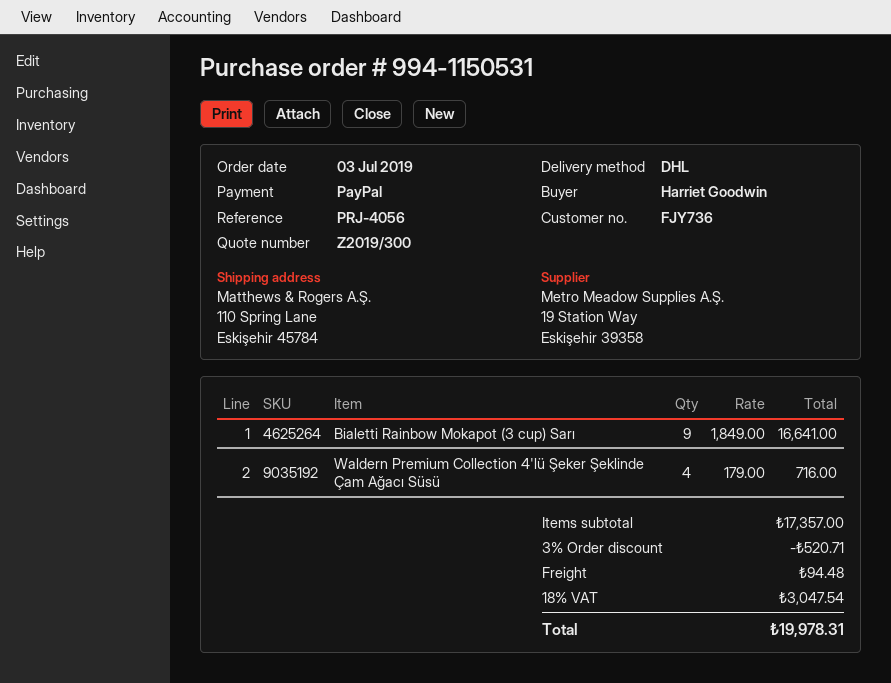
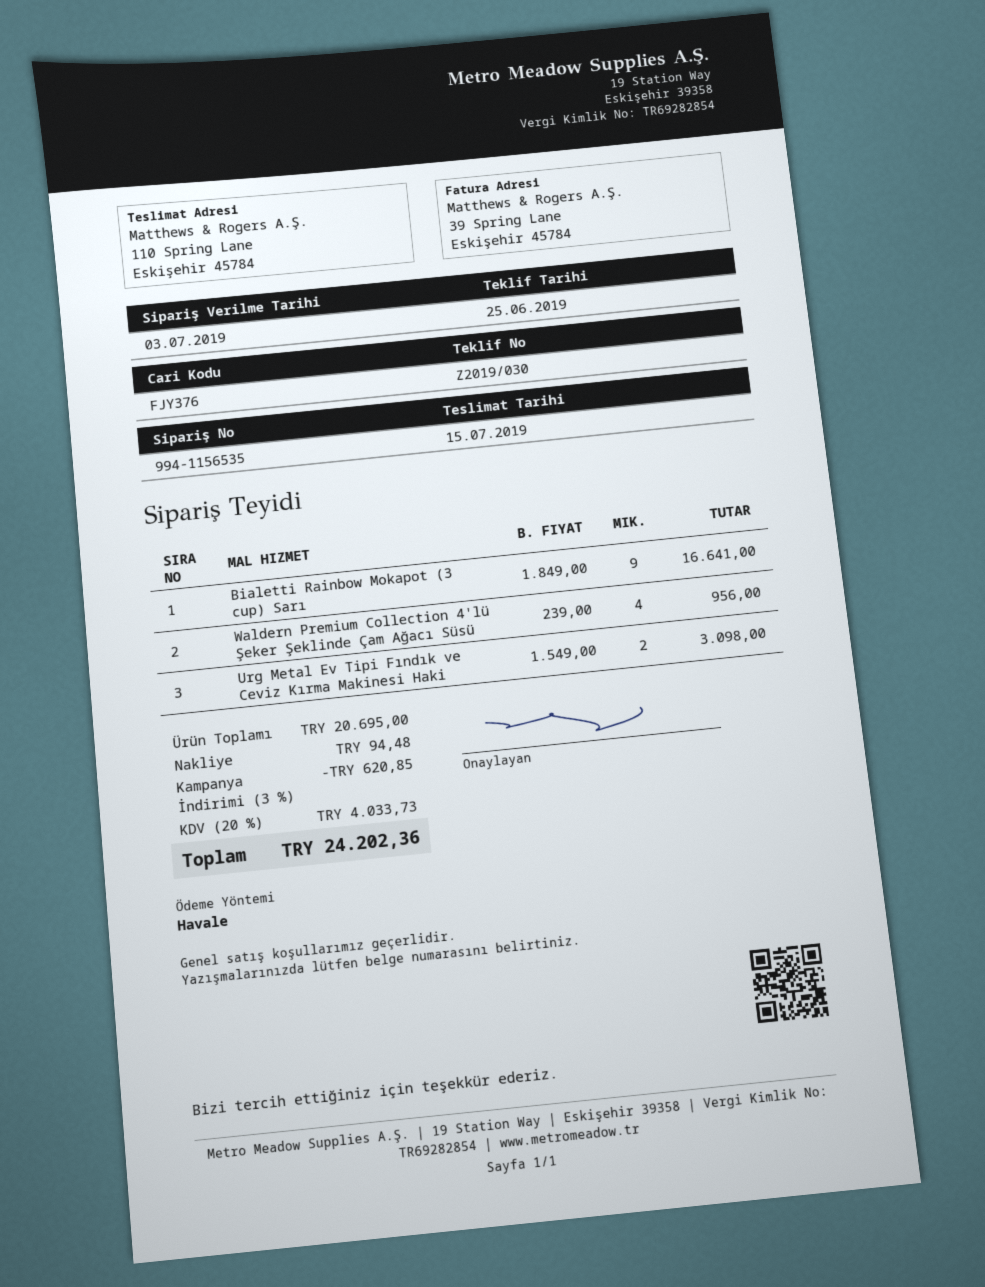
quote number: Z2019/300 -> Z2019/030
order number: 994-1150531 -> 994-1156535
customer number: FJY736 -> FJY376
payment method: PayPal -> bank transfer
Waldern Premium Collection 4'lü Şeker Şeklinde Çam Ağacı Süsü: 4 x 179.00 = 716.00 -> 4 x 239.00 = 956.00
Urg Metal Ev Tipi Fındık ve Ceviz Kırma Makinesi Haki: none -> 2 x 1549.00 = 3098.00
subtotal: 17357.00 -> 20695.00
discount: 3% = 520.71 -> 3% = 620.85
tax: 18% = 3047.54 -> 20% = 4033.73
total: 19978.31 -> 24202.36

